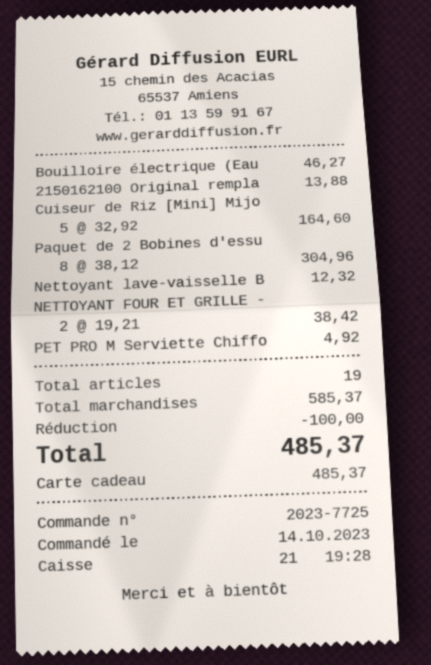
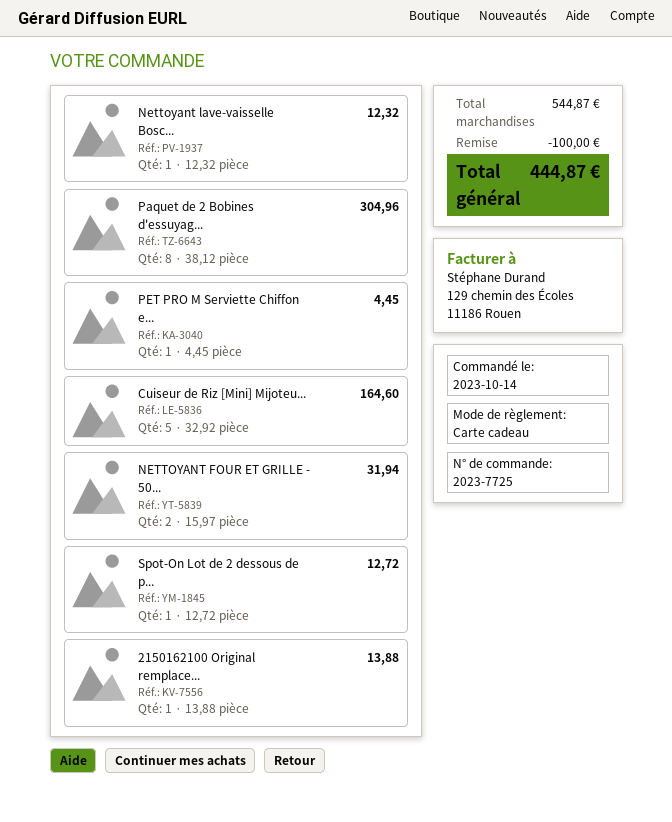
Bouilloire électrique (Eau: 1 x 46.27 = 46.27 -> none
NETTOYANT FOUR ET GRILLE -: 2 x 19.21 = 38.42 -> 2 x 15.97 = 31.94
PET PRO M Serviette Chiffo: 1 x 4.92 = 4.92 -> 1 x 4.45 = 4.45
Spot-On Lot de 2 dessous de p...: none -> 1 x 12.72 = 12.72
subtotal: 585.37 -> 544.87
total: 485.37 -> 444.87

